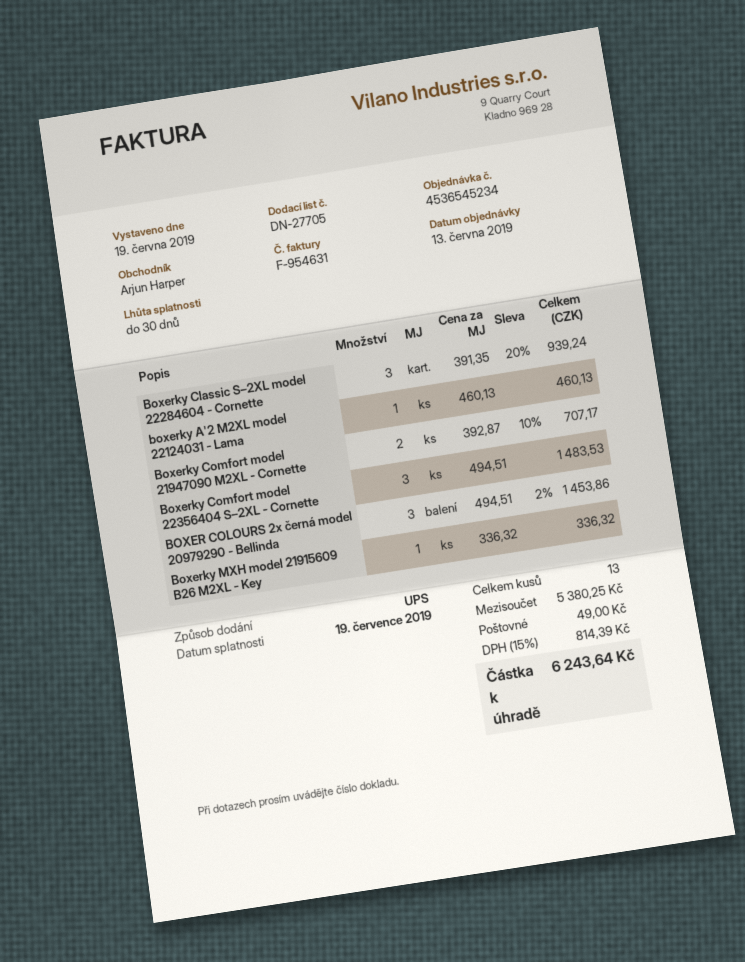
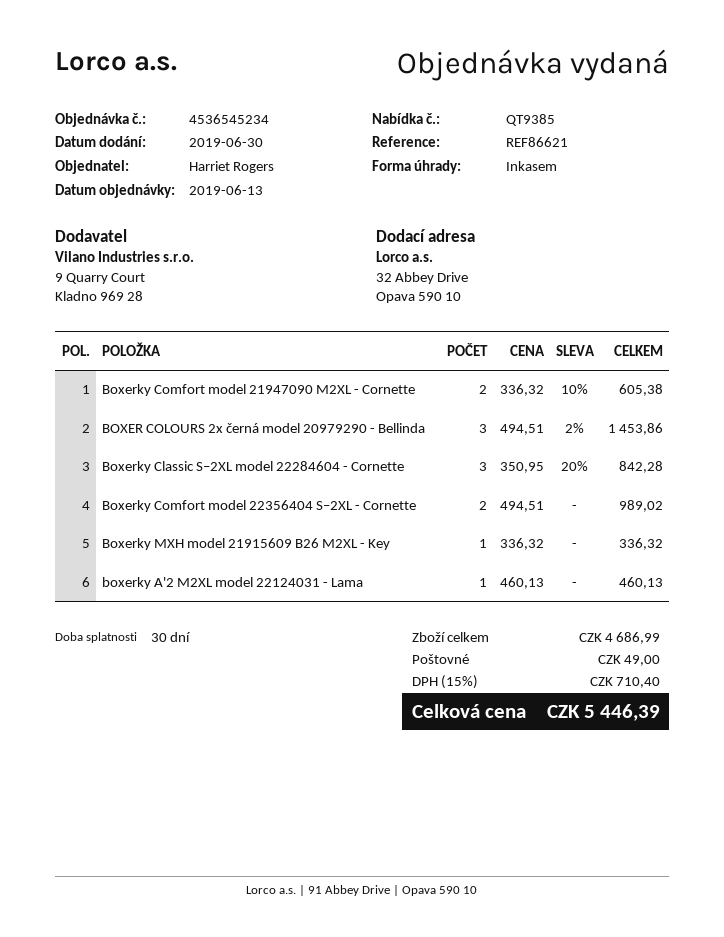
Boxerky Classic S–2XL model 22284604 - Cornette: 3 x 391.35 - 20% = 939.24 -> 3 x 350.95 - 20% = 842.28
Boxerky Comfort model 21947090 M2XL - Cornette: 2 x 392.87 - 10% = 707.17 -> 2 x 336.32 - 10% = 605.38
Boxerky Comfort model 22356404 S–2XL - Cornette: 3 x 494.51 = 1483.53 -> 2 x 494.51 = 989.02
subtotal: 5380.25 -> 4686.99
tax: 15% = 814.39 -> 15% = 710.40
total: 6243.64 -> 5446.39

